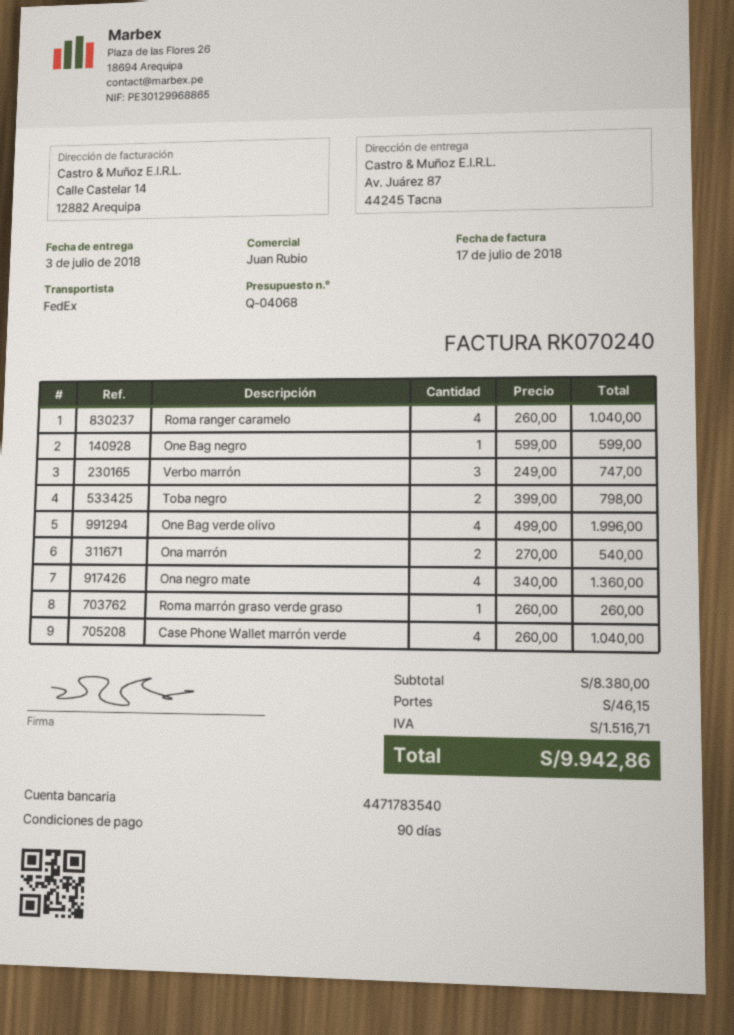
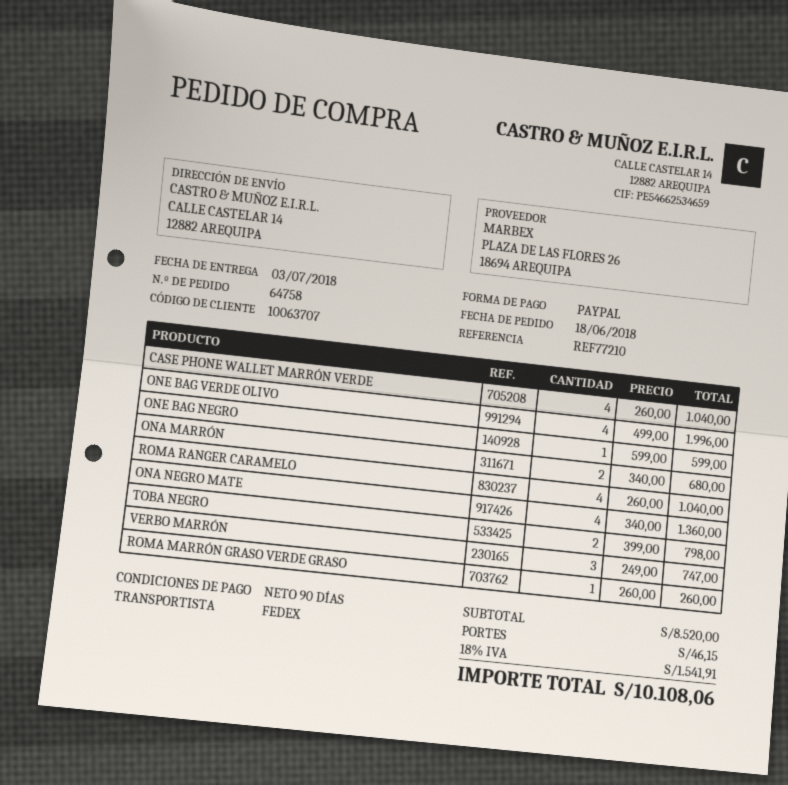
ship to: Av. Juárez 87, 44245 Tacna -> CALLE CASTELAR 14, 12882 AREQUIPA
Ona marrón: 2 x 270.00 = 540.00 -> 2 x 340.00 = 680.00
subtotal: 8380.00 -> 8520.00
tax: 1516.71 -> 1541.91
total: 9942.86 -> 10108.06

